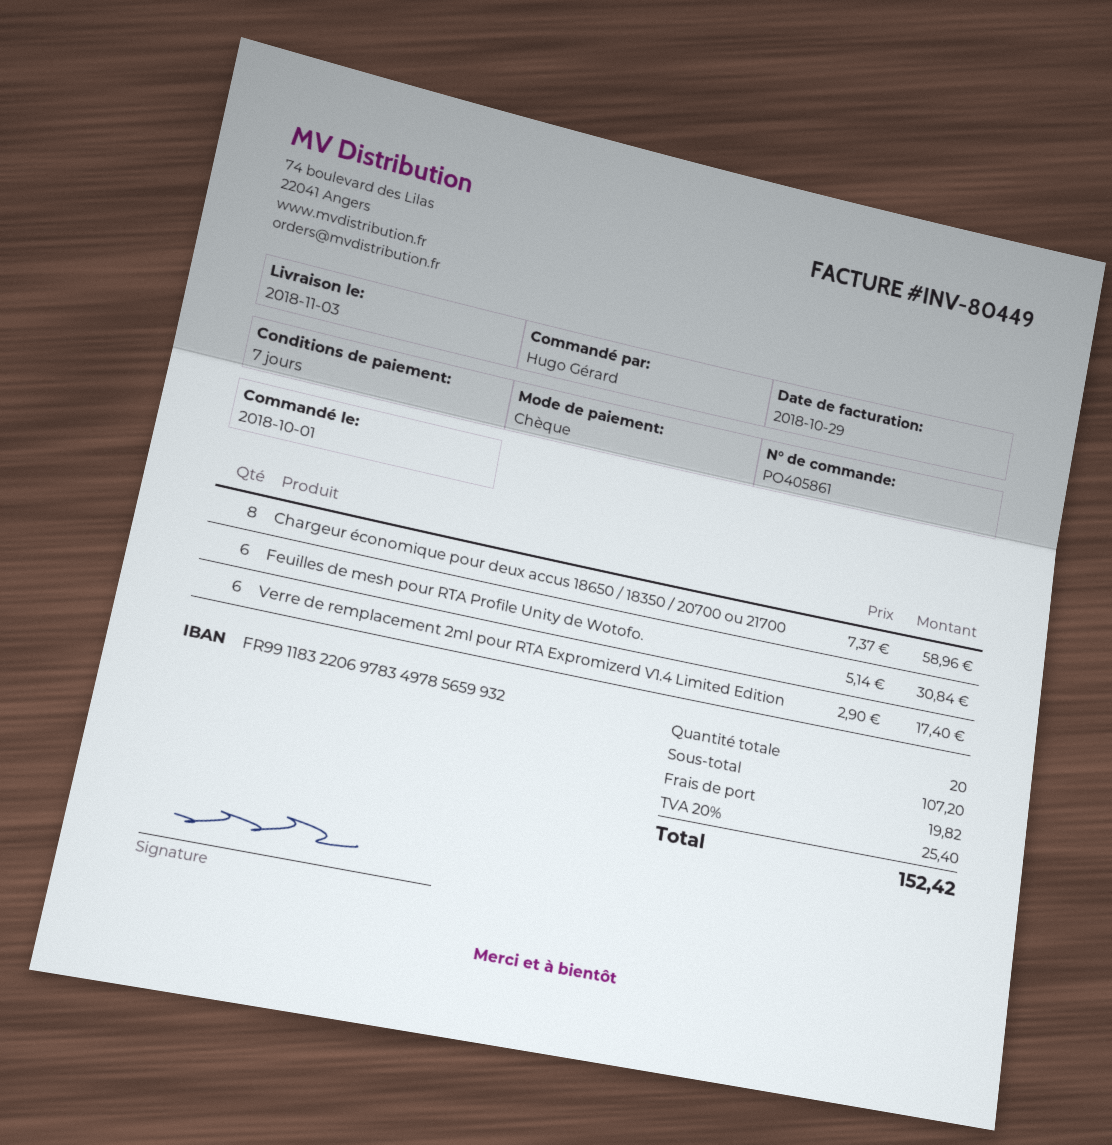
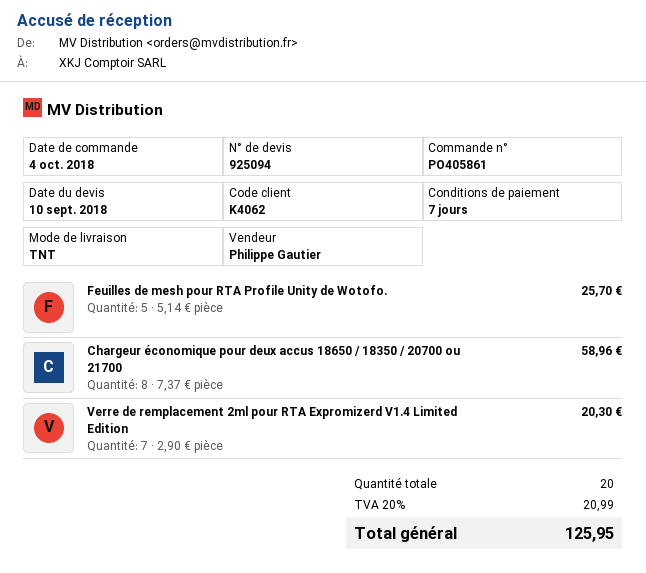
order date: 2018-10-01 -> 2018-10-04
Feuilles de mesh pour RTA Profile Unity de Wotofo.: 6 x 5.14 = 30.84 -> 5 x 5.14 = 25.70
Verre de remplacement 2ml pour RTA Expromizerd V1.4 Limited Edition: 6 x 2.90 = 17.40 -> 7 x 2.90 = 20.30
shipping: 19.82 -> none
tax: 20% = 25.40 -> 20% = 20.99
total: 152.42 -> 125.95

